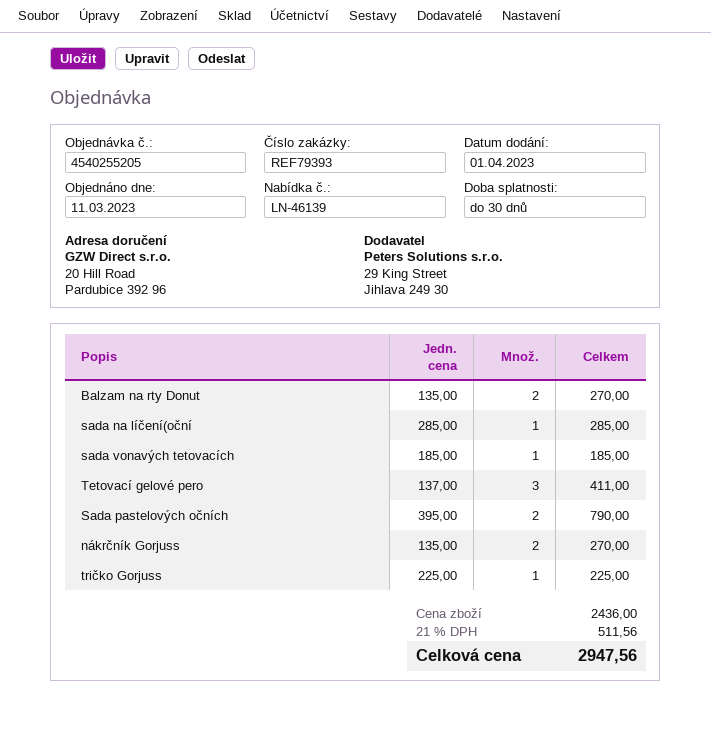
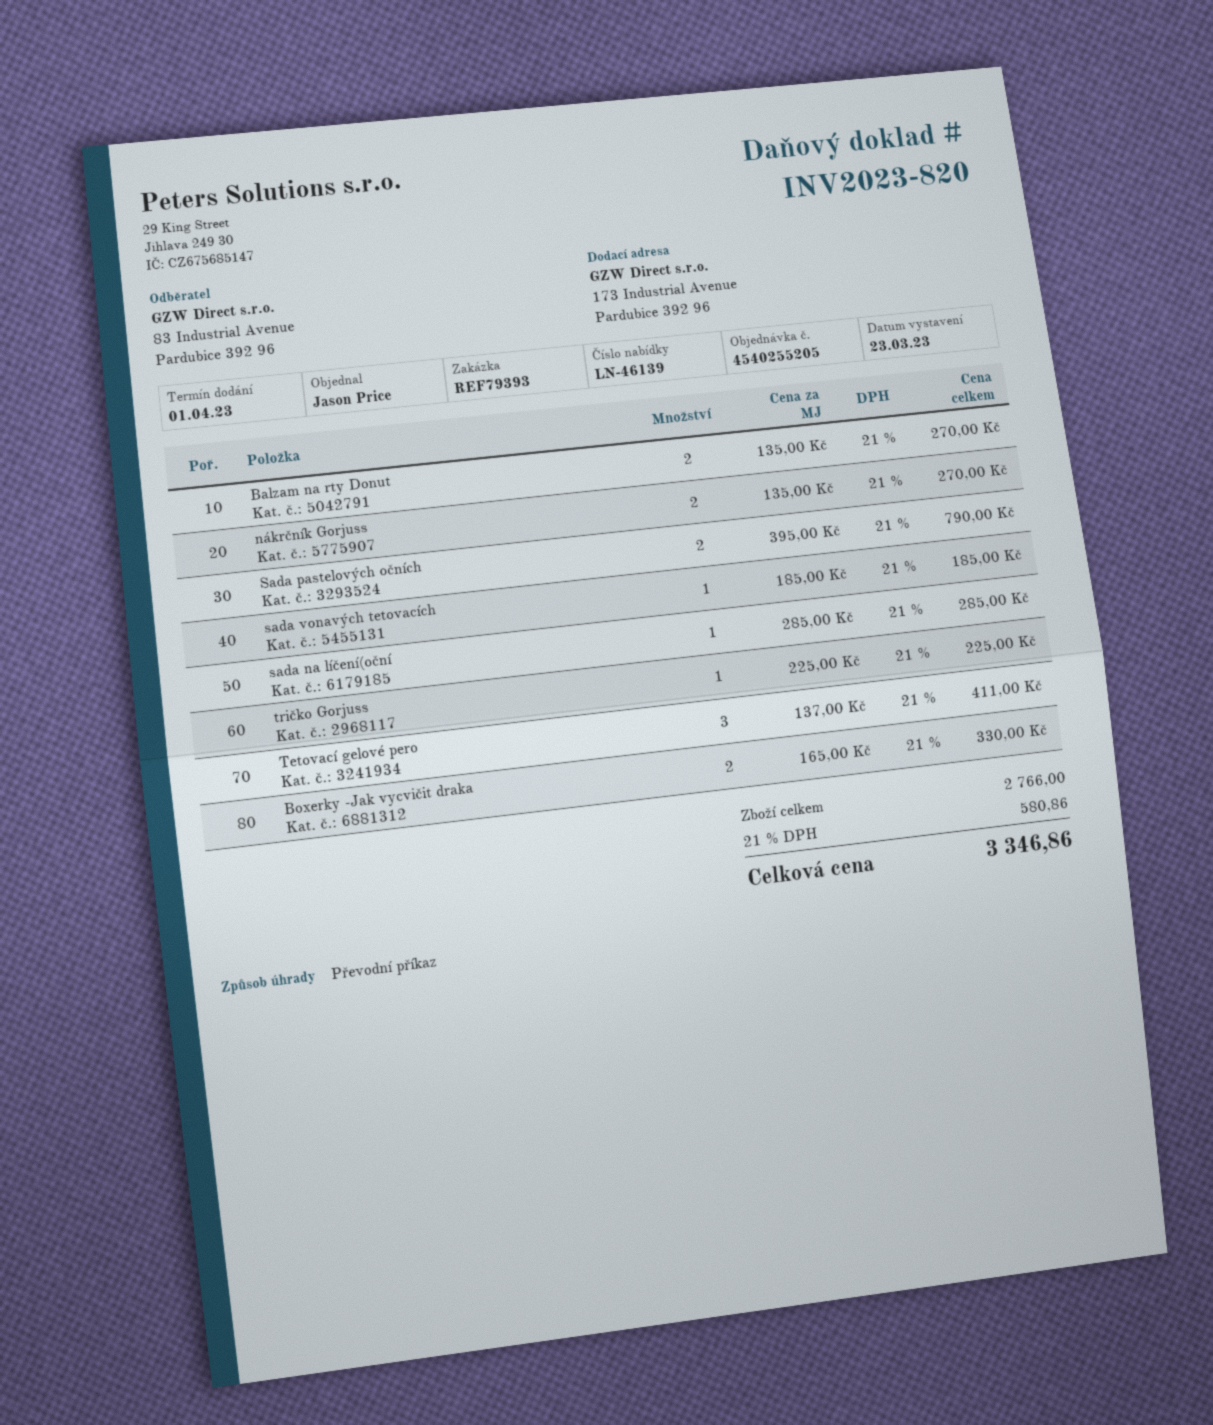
ship to: 20 Hill Road, Pardubice 392 96 -> 173 Industrial Avenue, Pardubice 392 96
Boxerky -Jak vycvičit draka: none -> 2 x 165.00 = 330.00
subtotal: 2436.00 -> 2766.00
tax: 21% = 511.56 -> 21% = 580.86
total: 2947.56 -> 3346.86

